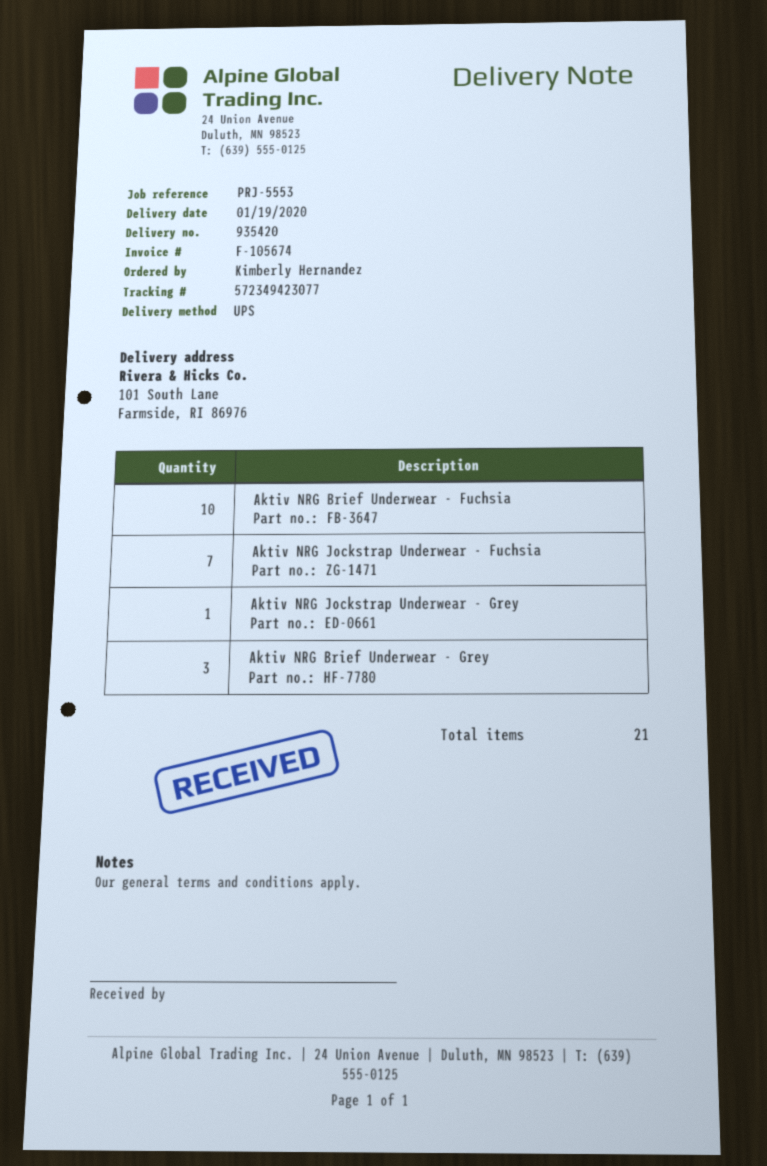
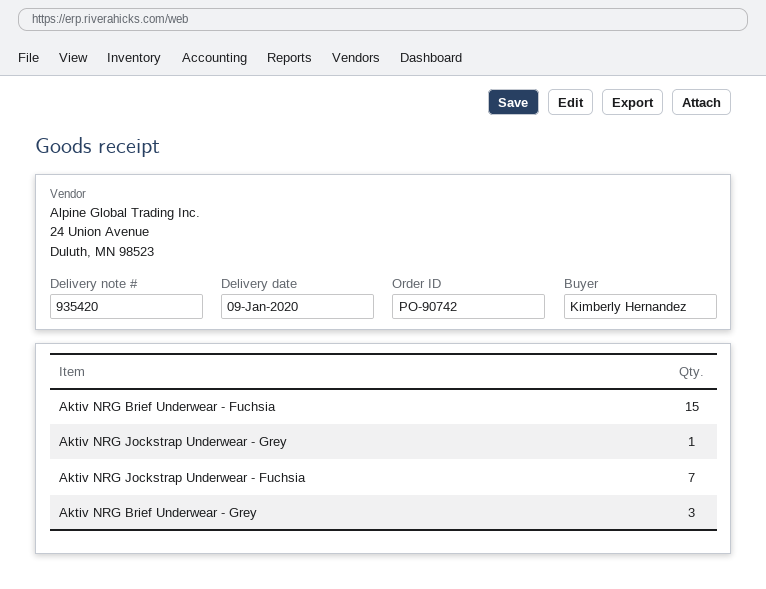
delivery date: 2020-01-19 -> 2020-01-09
Aktiv NRG Brief Underwear - Fuchsia: 10 -> 15

